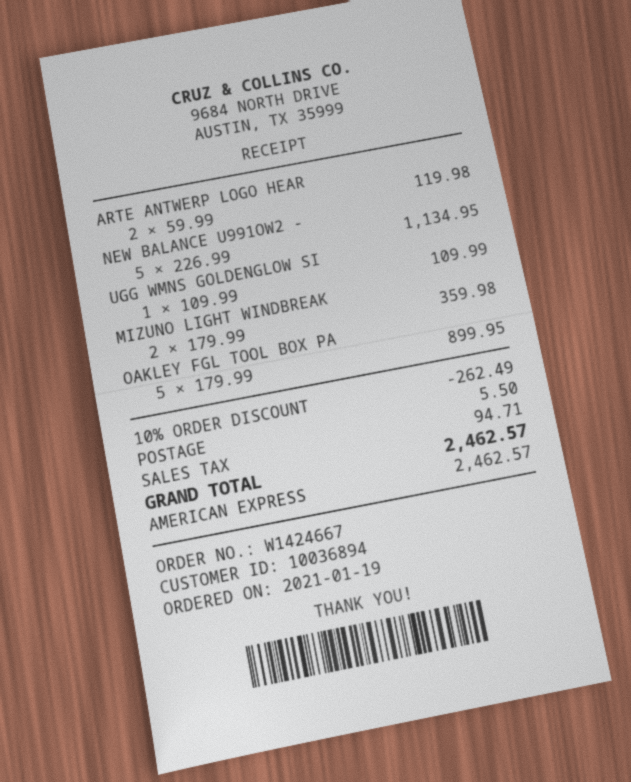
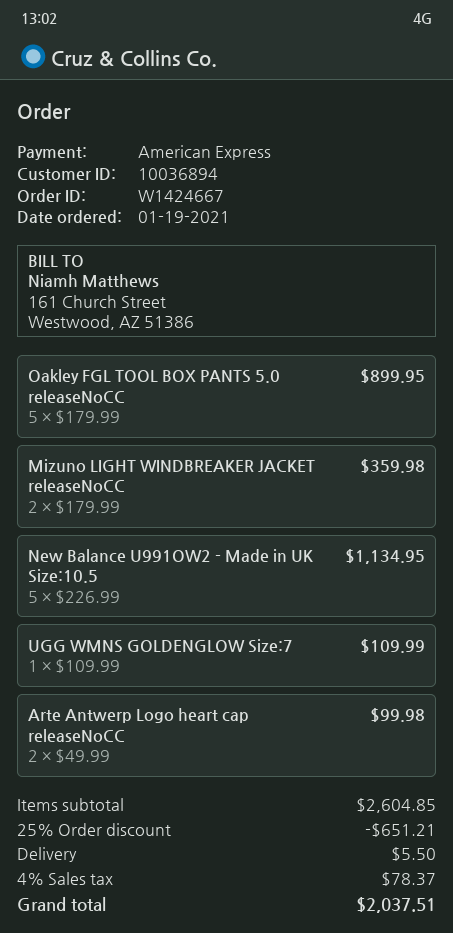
ARTE ANTWERP LOGO HEAR: 2 x 59.99 = 119.98 -> 2 x 49.99 = 99.98
discount: 10% = 262.49 -> 25% = 651.21
tax: 94.71 -> 78.37
total: 2462.57 -> 2037.51

